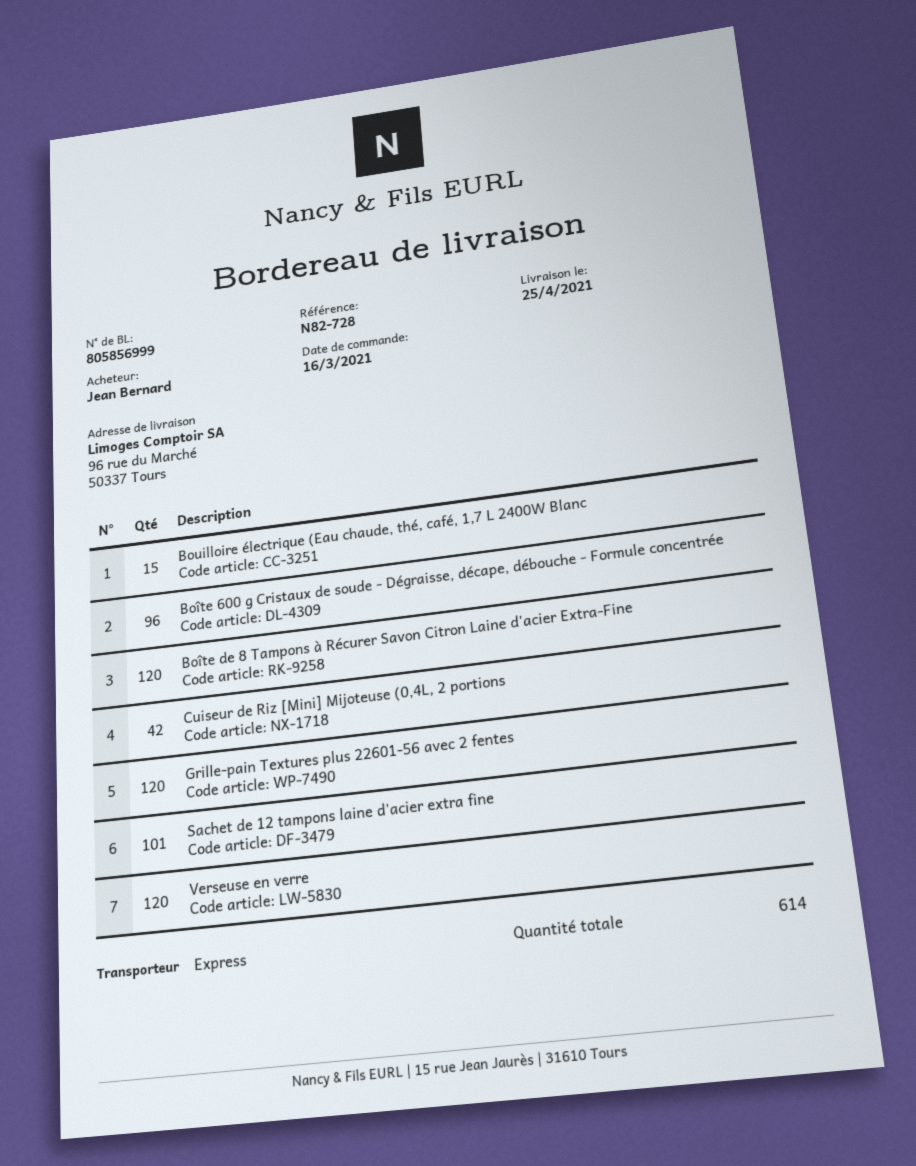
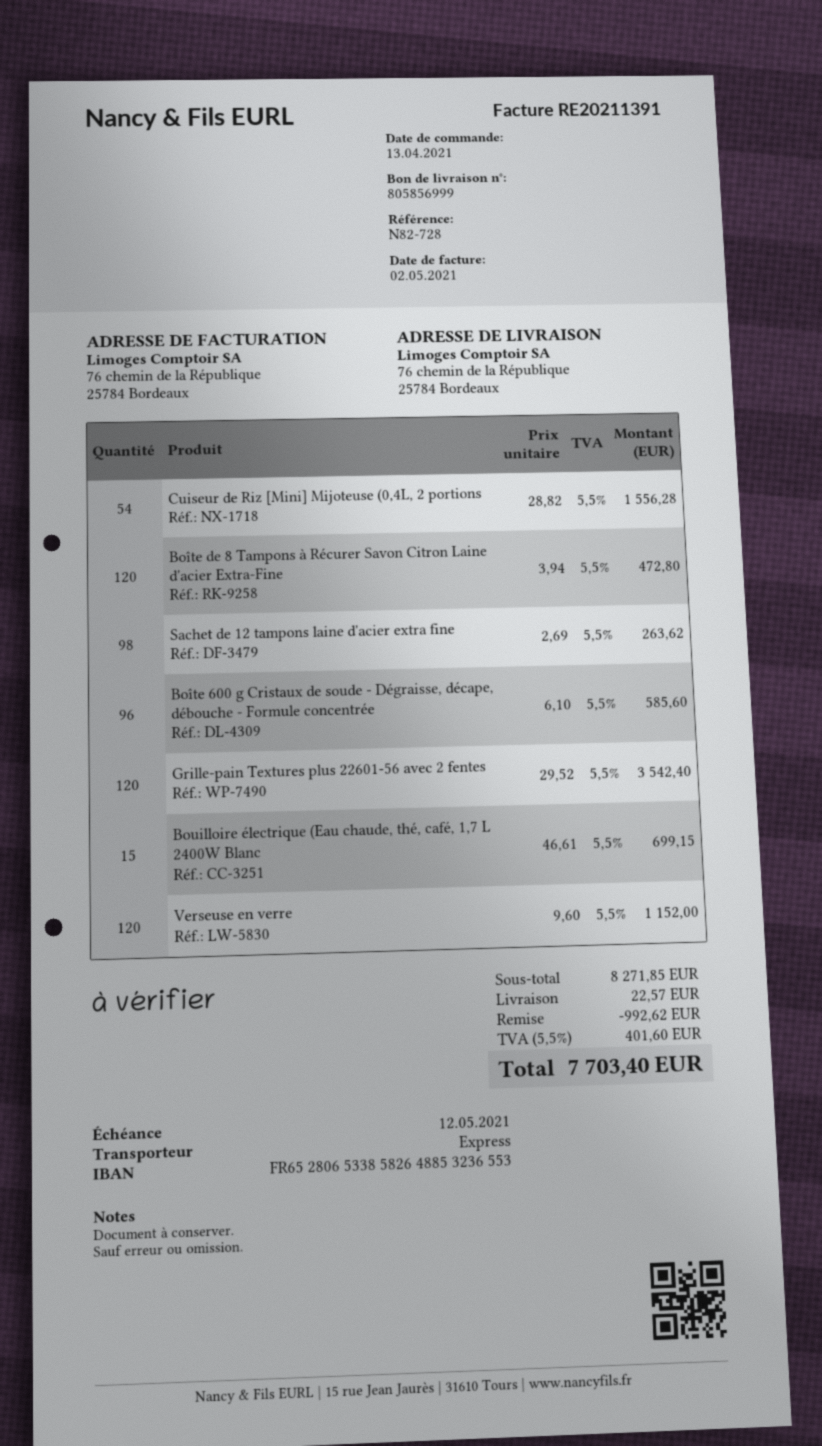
order date: 2021-03-16 -> 2021-04-13
ship to: 96 rue du Marché, 50337 Tours -> 76 chemin de la République, 25784 Bordeaux
Cuiseur de Riz [Mini] Mijoteuse (0,4L, 2 portions: 42 -> 54
Sachet de 12 tampons laine d'acier extra fine: 101 -> 98

